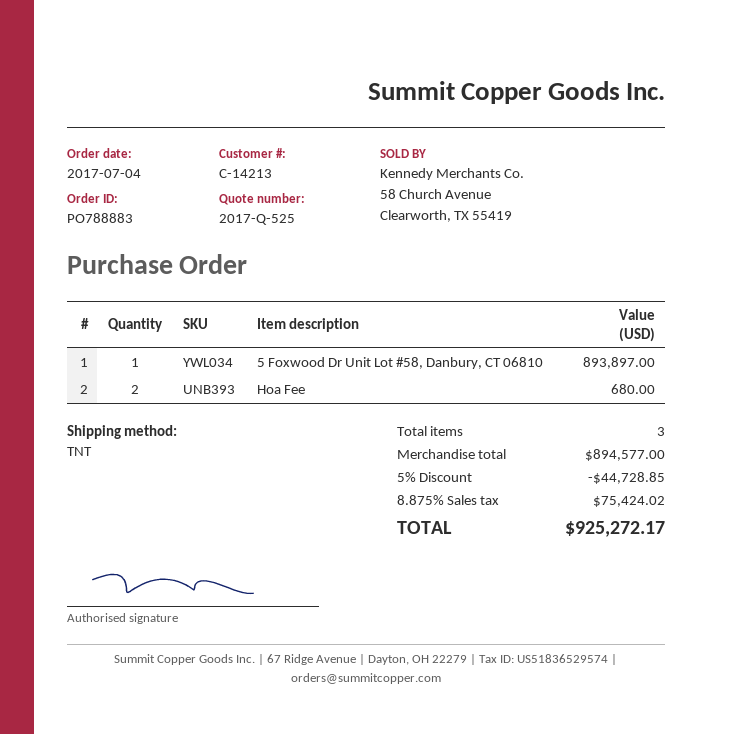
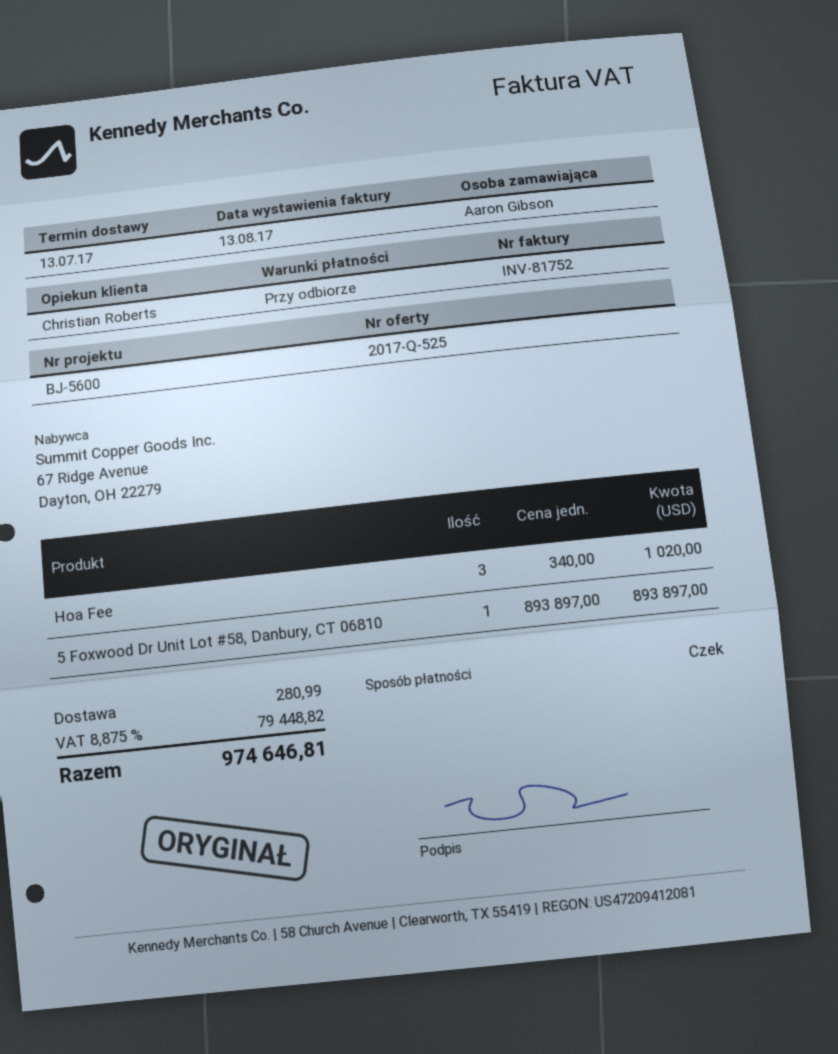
Hoa Fee: 2 for 680.00 -> 3 for 1020.00
discount: 5% = 44728.85 -> none
shipping: none -> 280.99
tax: 8.875% = 75424.02 -> 8.875% = 79448.82
total: 925272.17 -> 974646.81

